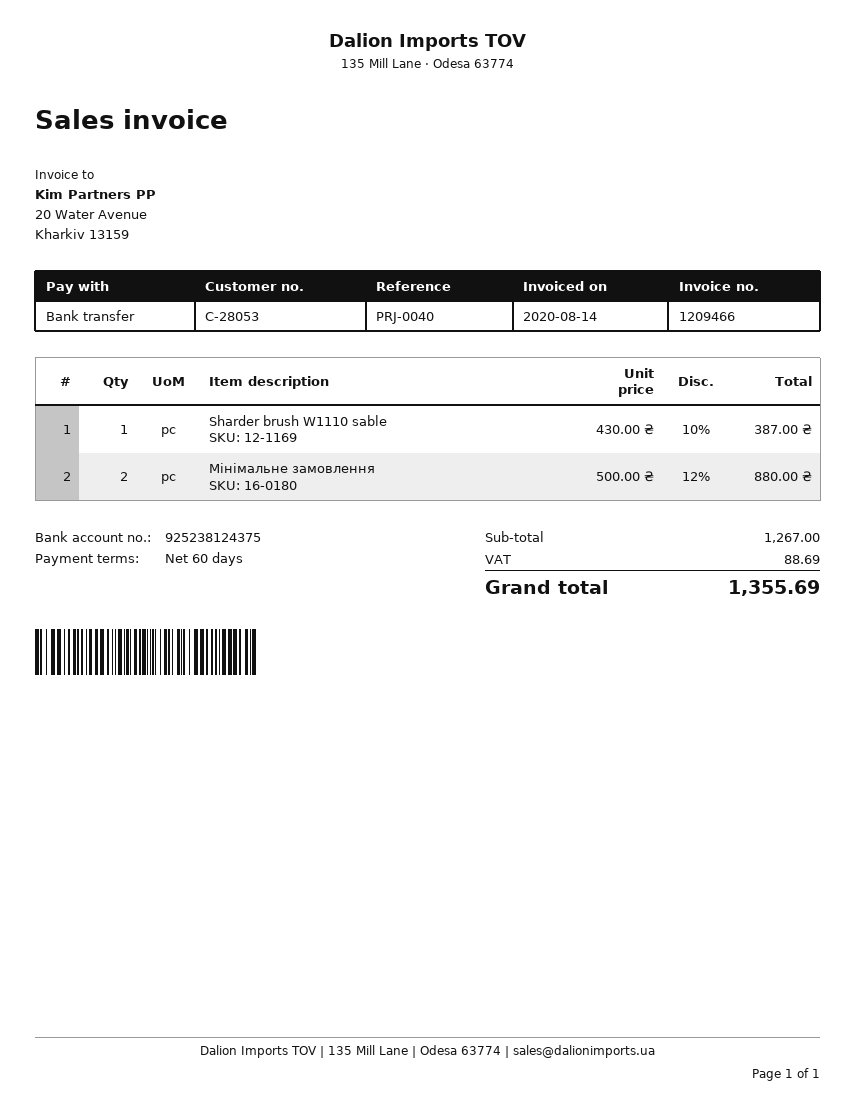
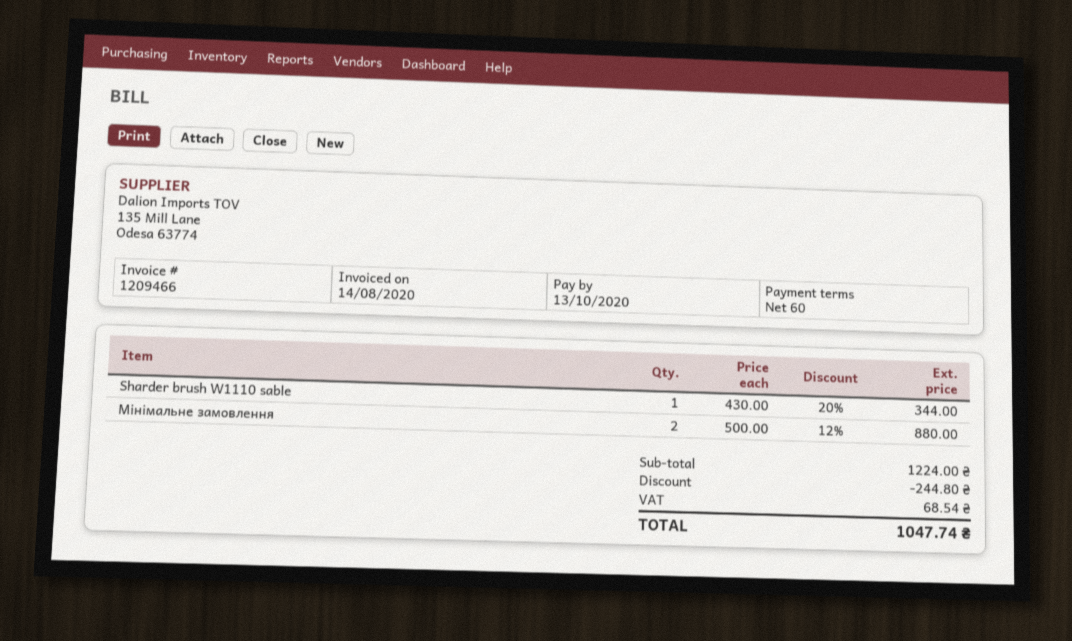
Sharder brush W1110 sable: 1 x 430.00 - 10% = 387.00 -> 1 x 430.00 - 20% = 344.00
subtotal: 1267.00 -> 1224.00
discount: none -> 244.80
tax: 88.69 -> 68.54
total: 1355.69 -> 1047.74

